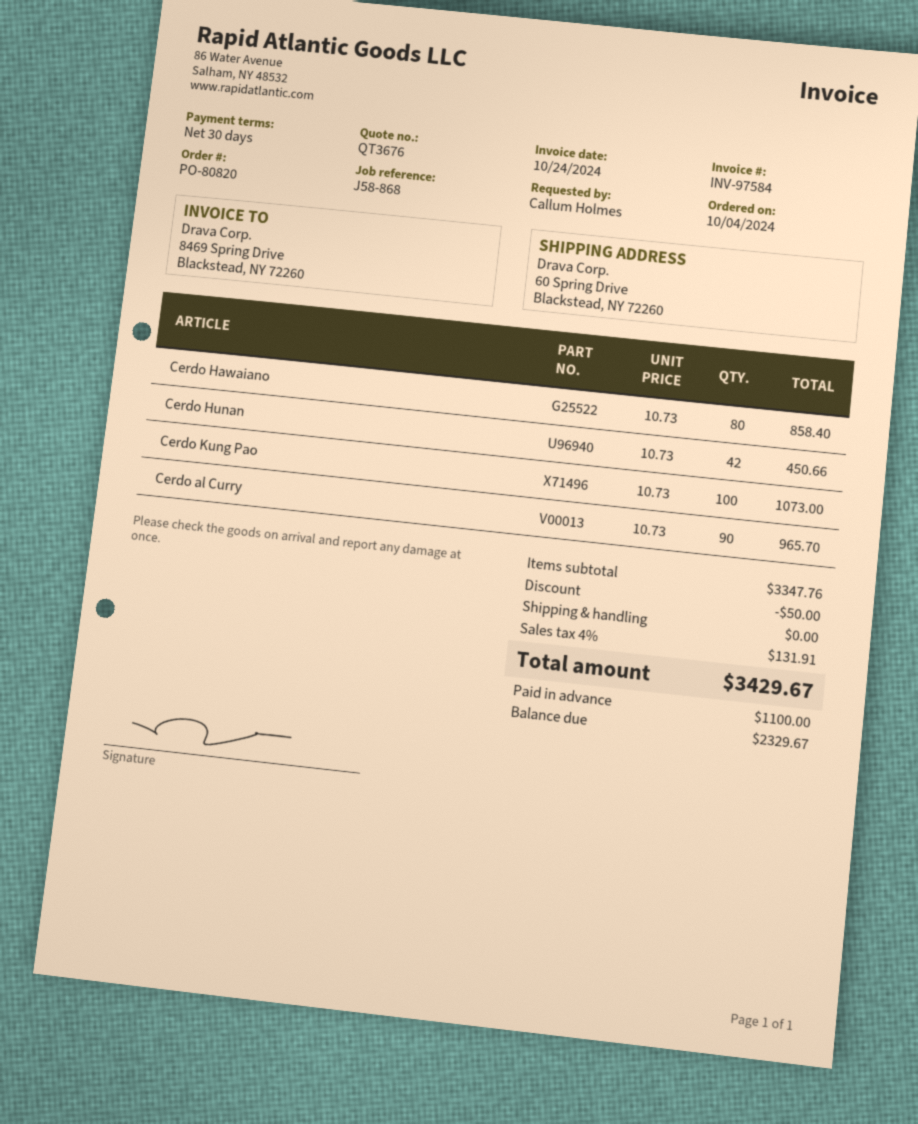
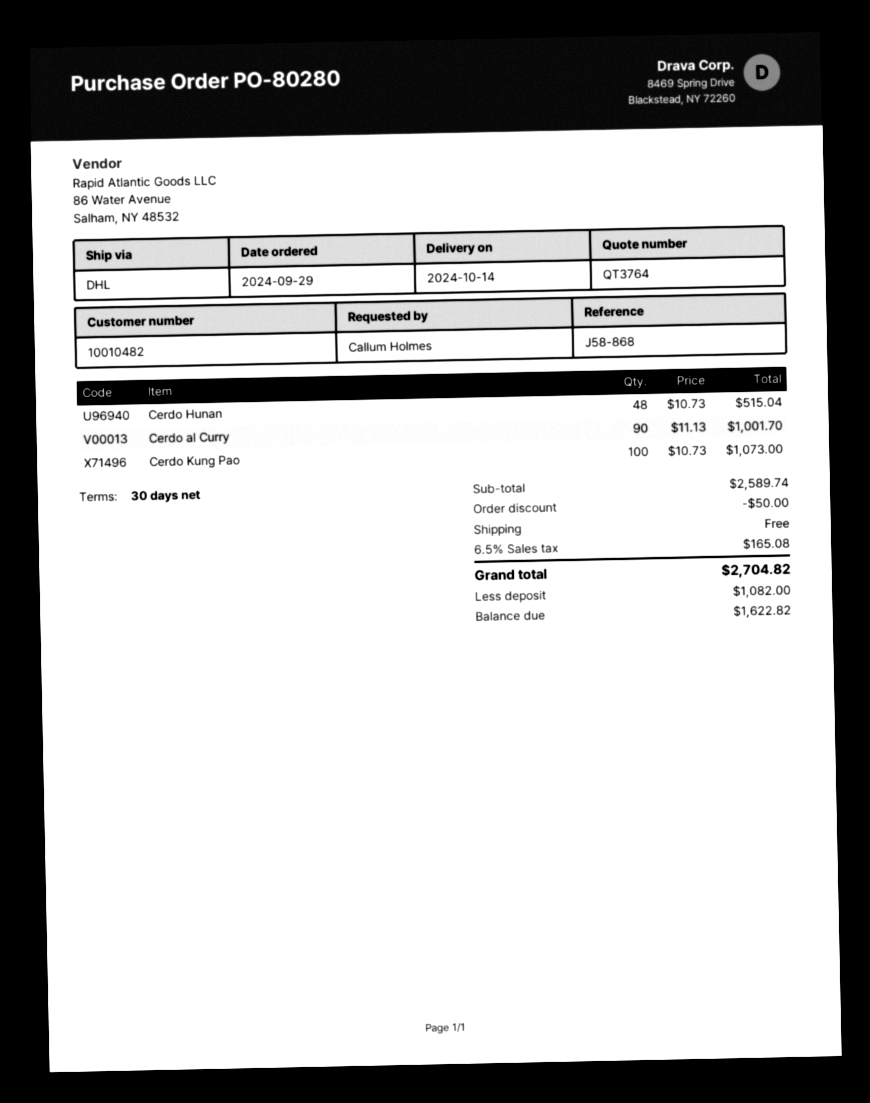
quote number: QT3676 -> QT3764
order number: PO-80820 -> PO-80280
order date: 2024-10-04 -> 2024-09-29
Cerdo Hawaiano: 80 x 10.73 = 858.40 -> none
Cerdo Hunan: 42 x 10.73 = 450.66 -> 48 x 10.73 = 515.04
Cerdo al Curry: 90 x 10.73 = 965.70 -> 90 x 11.13 = 1001.70
subtotal: 3347.76 -> 2589.74
tax: 4% = 131.91 -> 6.5% = 165.08
total: 3429.67 -> 2704.82
deposit: 1100.00 -> 1082.00
balance: 2329.67 -> 1622.82

